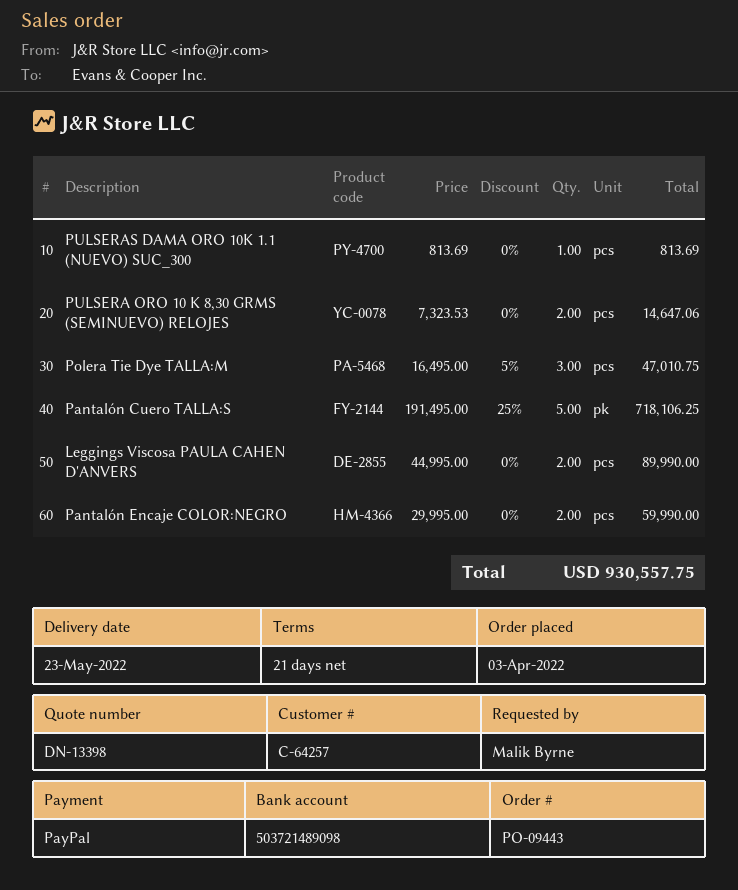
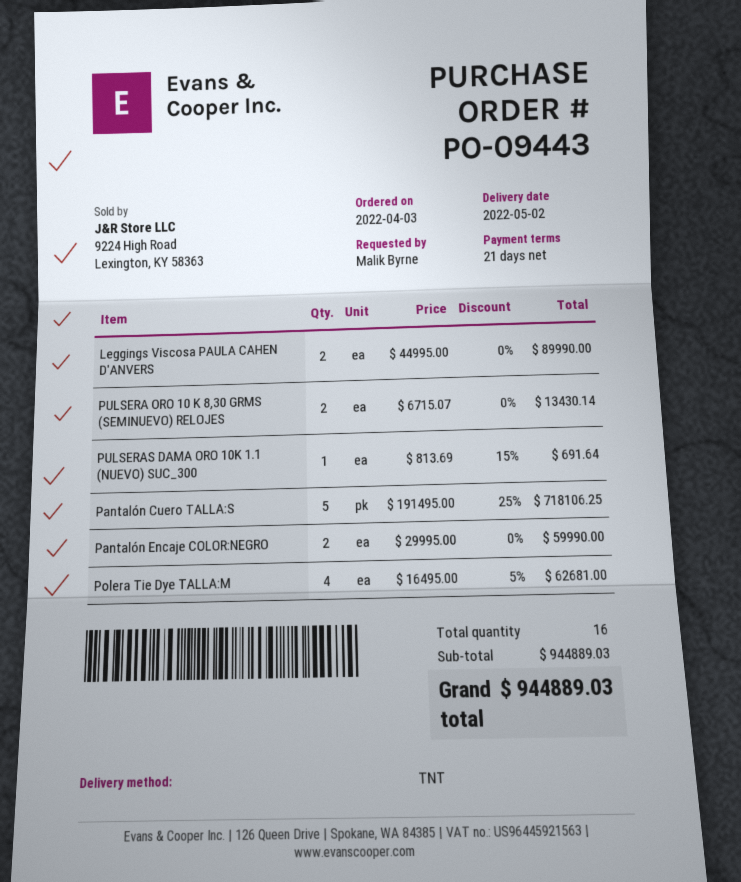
delivery date: 2022-05-23 -> 2022-05-02
PULSERAS DAMA ORO 10K 1.1 (NUEVO) SUC_300: 1 x 813.69 = 813.69 -> 1 x 813.69 - 15% = 691.64
PULSERA ORO 10 K 8,30 GRMS (SEMINUEVO) RELOJES: 2 x 7323.53 = 14647.06 -> 2 x 6715.07 = 13430.14
Polera Tie Dye TALLA:M: 3 x 16495.00 - 5% = 47010.75 -> 4 x 16495.00 - 5% = 62681.00
total: 930557.75 -> 944889.03

